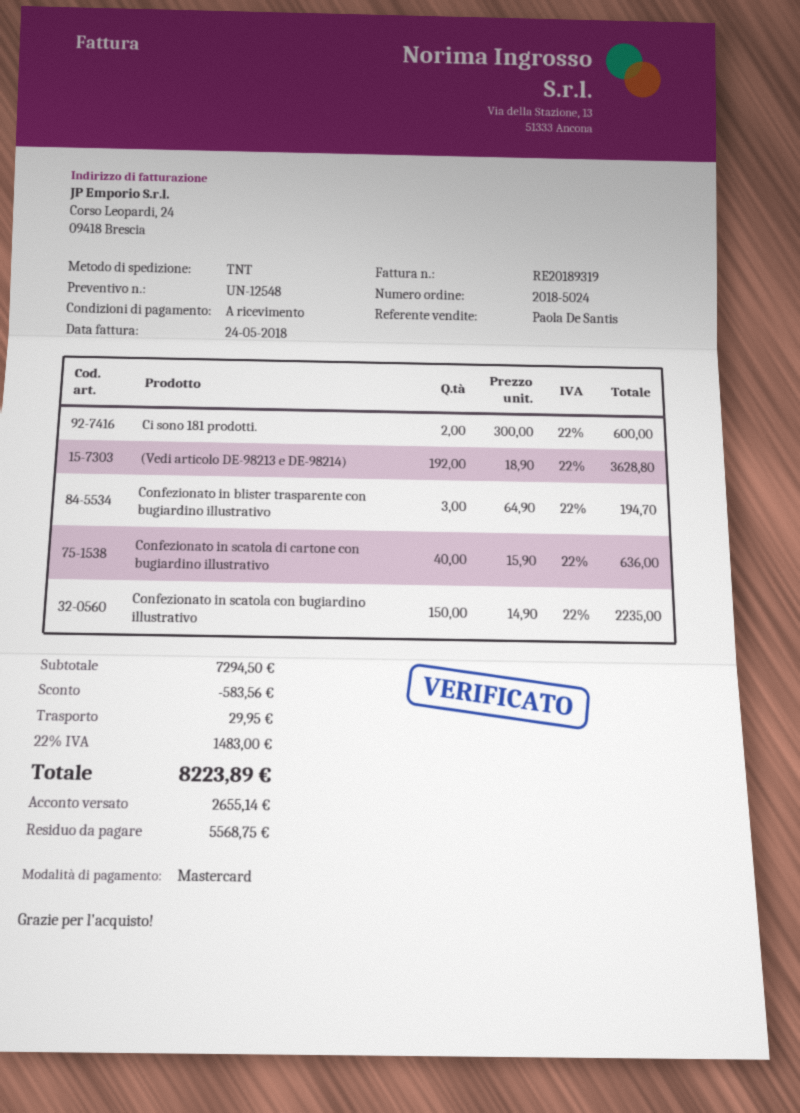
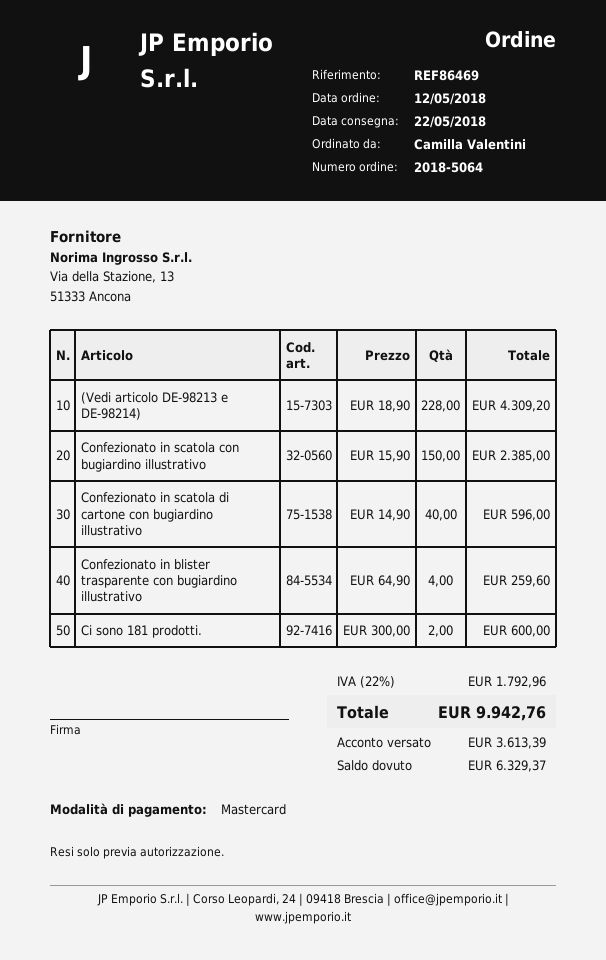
order number: 2018-5024 -> 2018-5064
(Vedi articolo DE-98213 e DE-98214): 192 x 18.90 = 3628.80 -> 228 x 18.90 = 4309.20
Confezionato in blister trasparente con bugiardino illustrativo: 3 x 64.90 = 194.70 -> 4 x 64.90 = 259.60
Confezionato in scatola di cartone con bugiardino illustrativo: 40 x 15.90 = 636.00 -> 40 x 14.90 = 596.00
Confezionato in scatola con bugiardino illustrativo: 150 x 14.90 = 2235.00 -> 150 x 15.90 = 2385.00
discount: 583.56 -> none
shipping: 29.95 -> none
tax: 22% = 1483.00 -> 22% = 1792.96
total: 8223.89 -> 9942.76
deposit: 2655.14 -> 3613.39
balance: 5568.75 -> 6329.37

